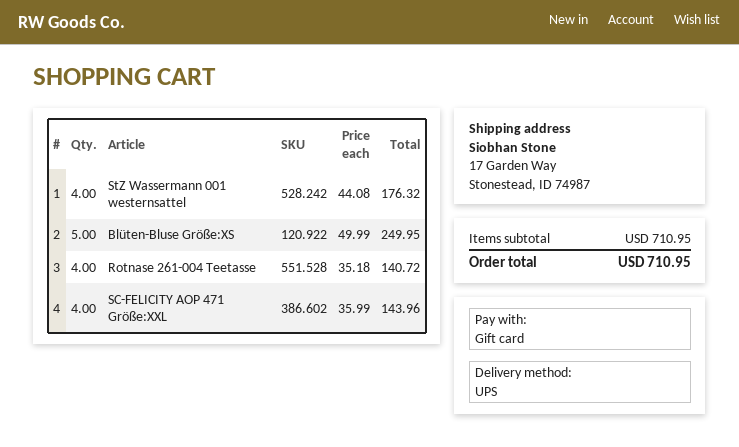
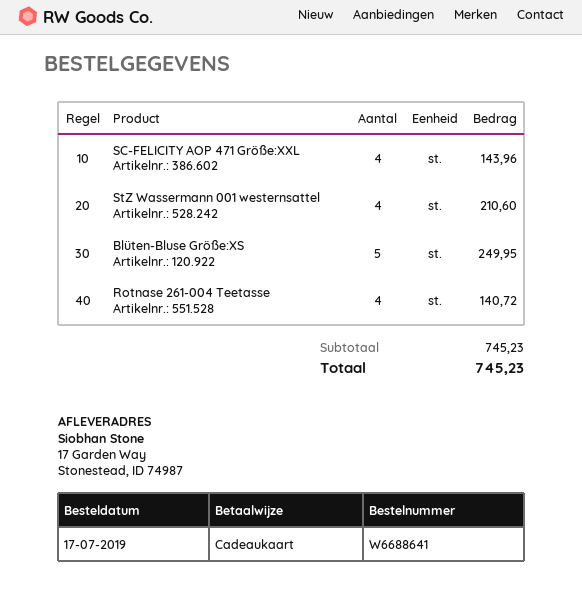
StZ Wassermann 001 westernsattel: 4 for 176.32 -> 4 for 210.60
subtotal: 710.95 -> 745.23
total: 710.95 -> 745.23

